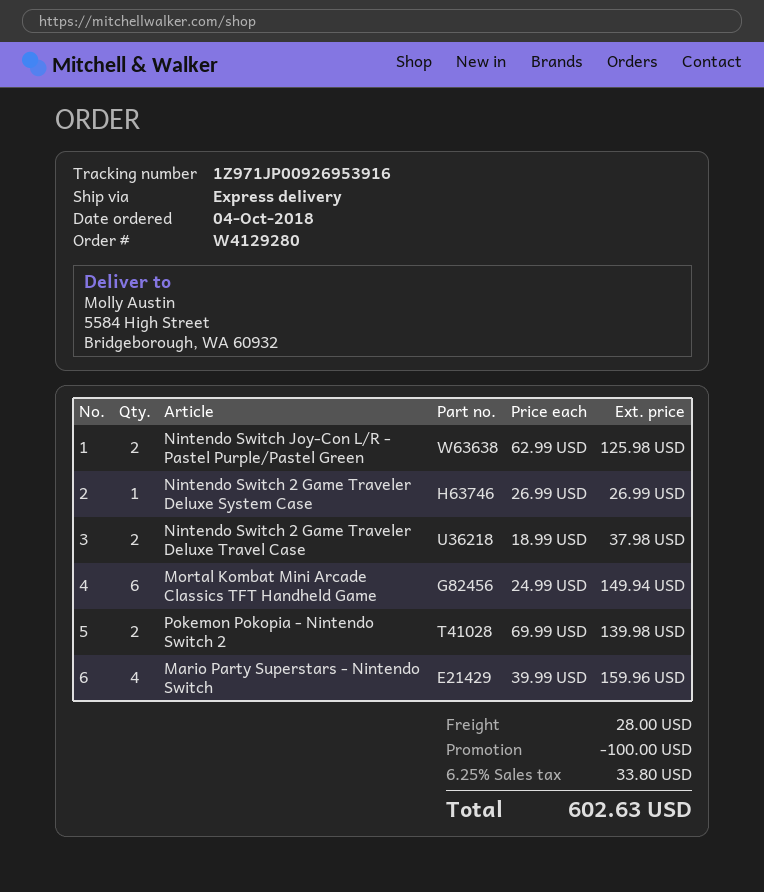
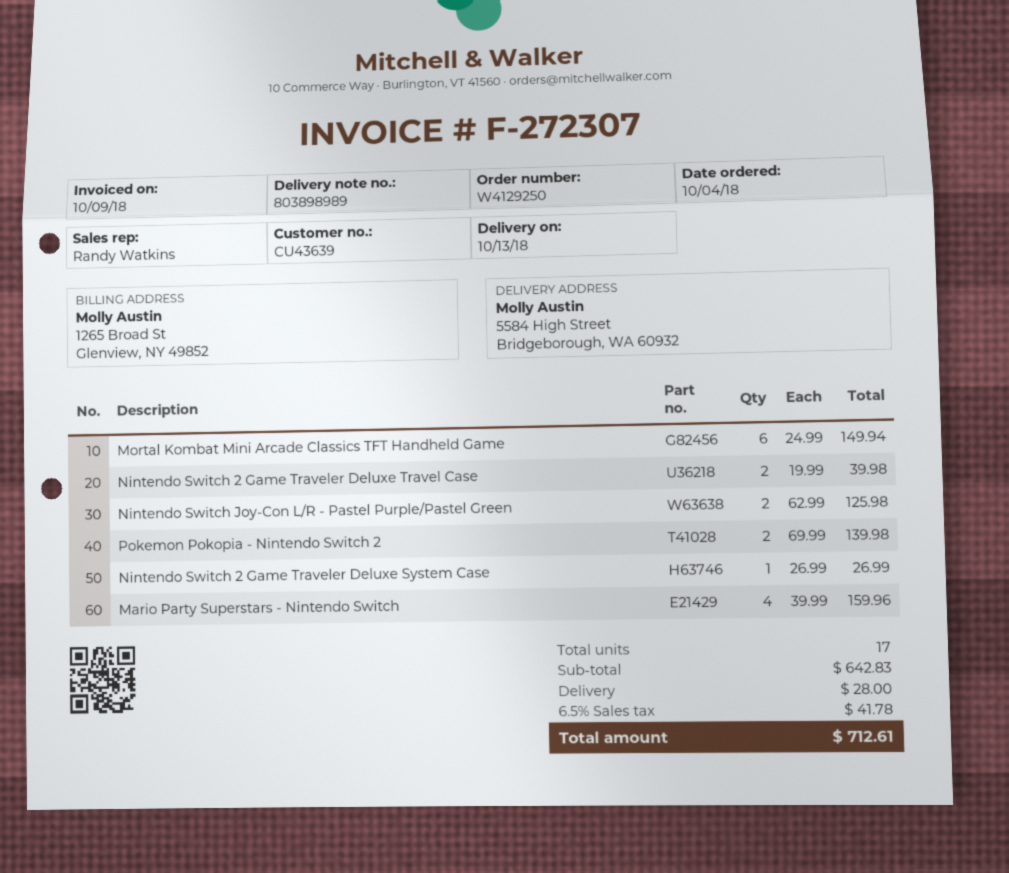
order number: W4129280 -> W4129250
Nintendo Switch 2 Game Traveler Deluxe Travel Case: 2 x 18.99 = 37.98 -> 2 x 19.99 = 39.98
discount: 100.00 -> none
tax: 6.25% = 33.80 -> 6.5% = 41.78
total: 602.63 -> 712.61

